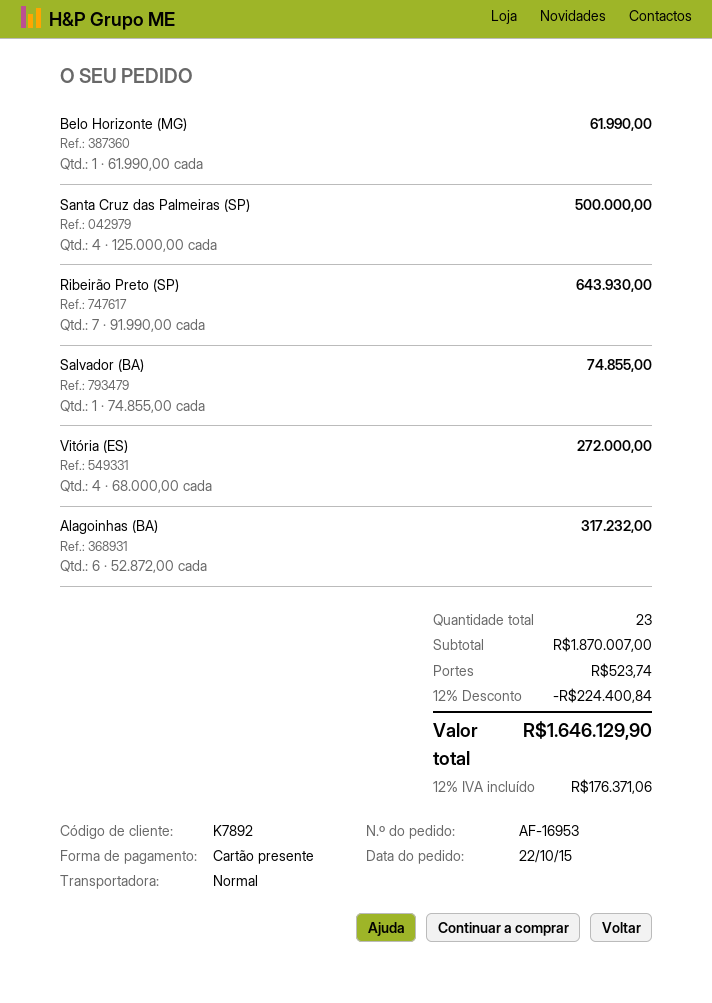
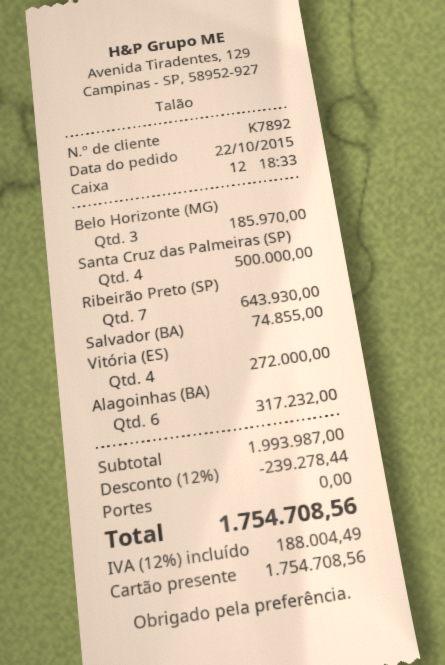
Belo Horizonte (MG): 1 for 61990.00 -> 3 for 185970.00
subtotal: 1870007.00 -> 1993987.00
discount: 12% = 224400.84 -> 12% = 239278.44
shipping: 523.74 -> 0.00
tax: 12% = 176371.06 -> 12% = 188004.49
total: 1646129.90 -> 1754708.56

